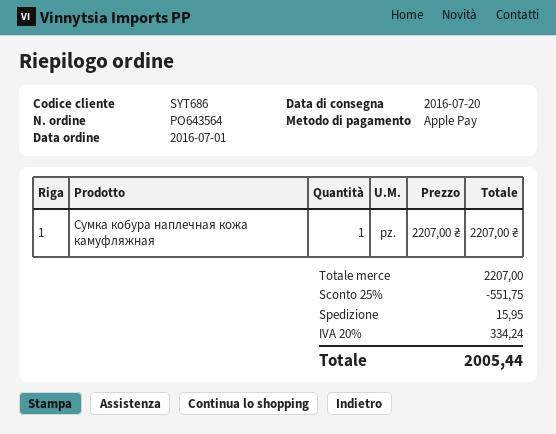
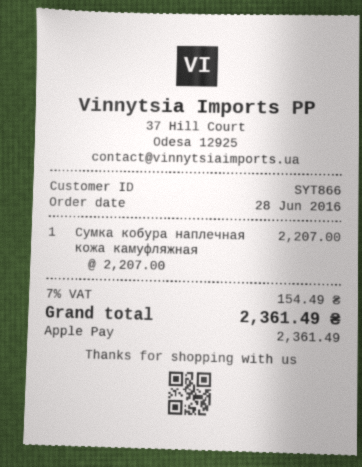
order date: 2016-07-01 -> 2016-06-28
customer number: SYT686 -> SYT866
discount: 25% = 551.75 -> none
shipping: 15.95 -> none
tax: 20% = 334.24 -> 7% = 154.49
total: 2005.44 -> 2361.49

